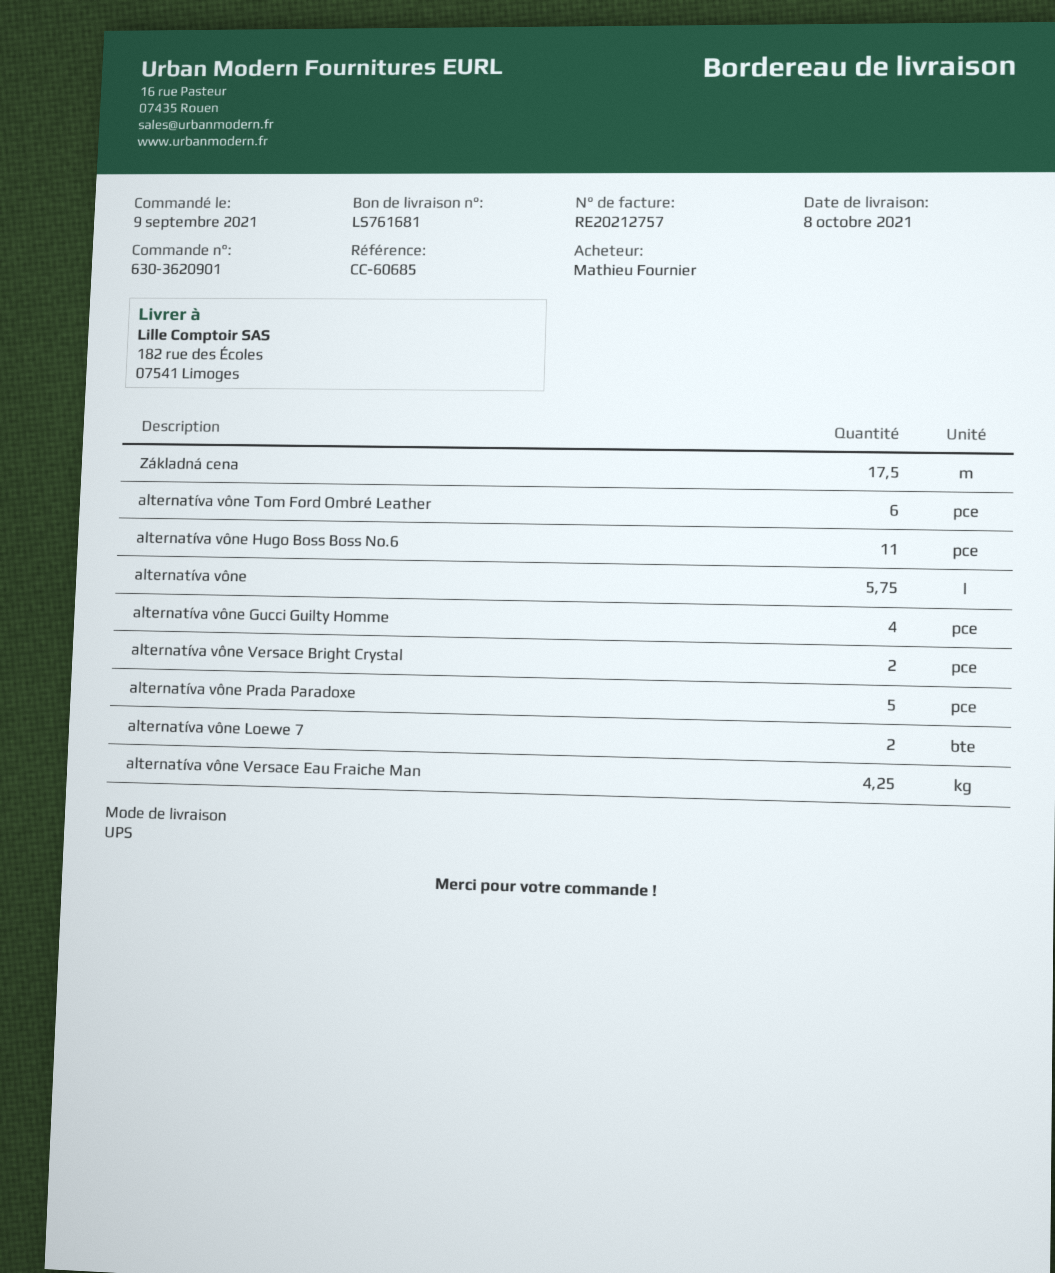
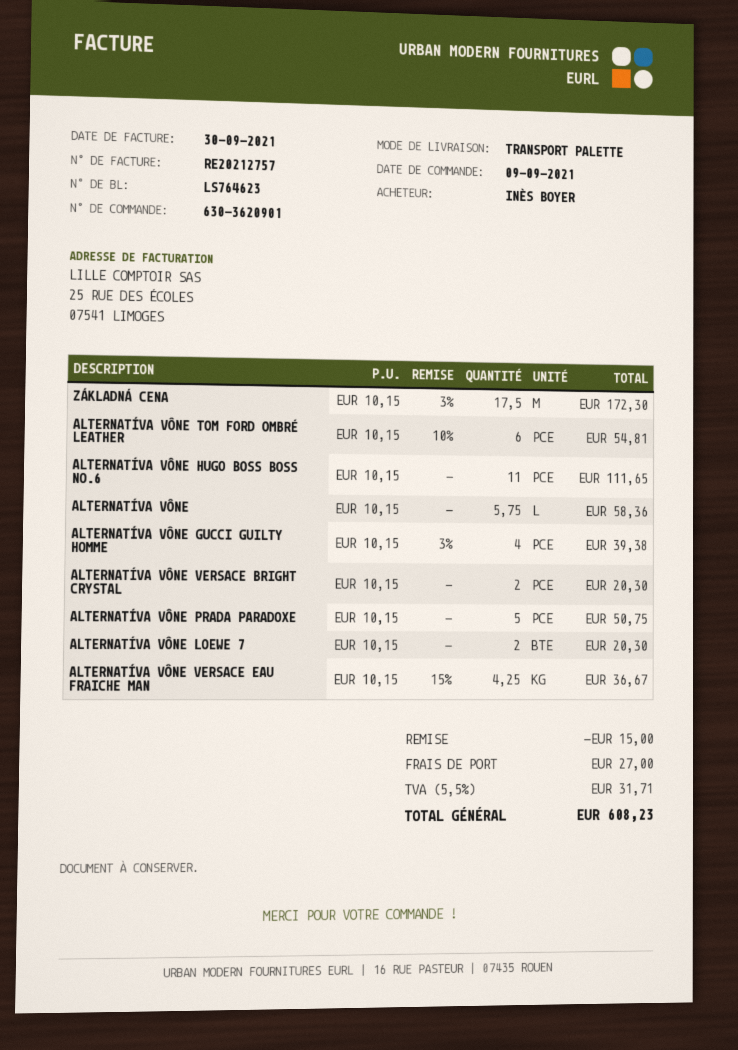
delivery note number: LS761681 -> LS764623
ordered by: Mathieu Fournier -> INÈS BOYER
shipping method: UPS -> pallet freight

